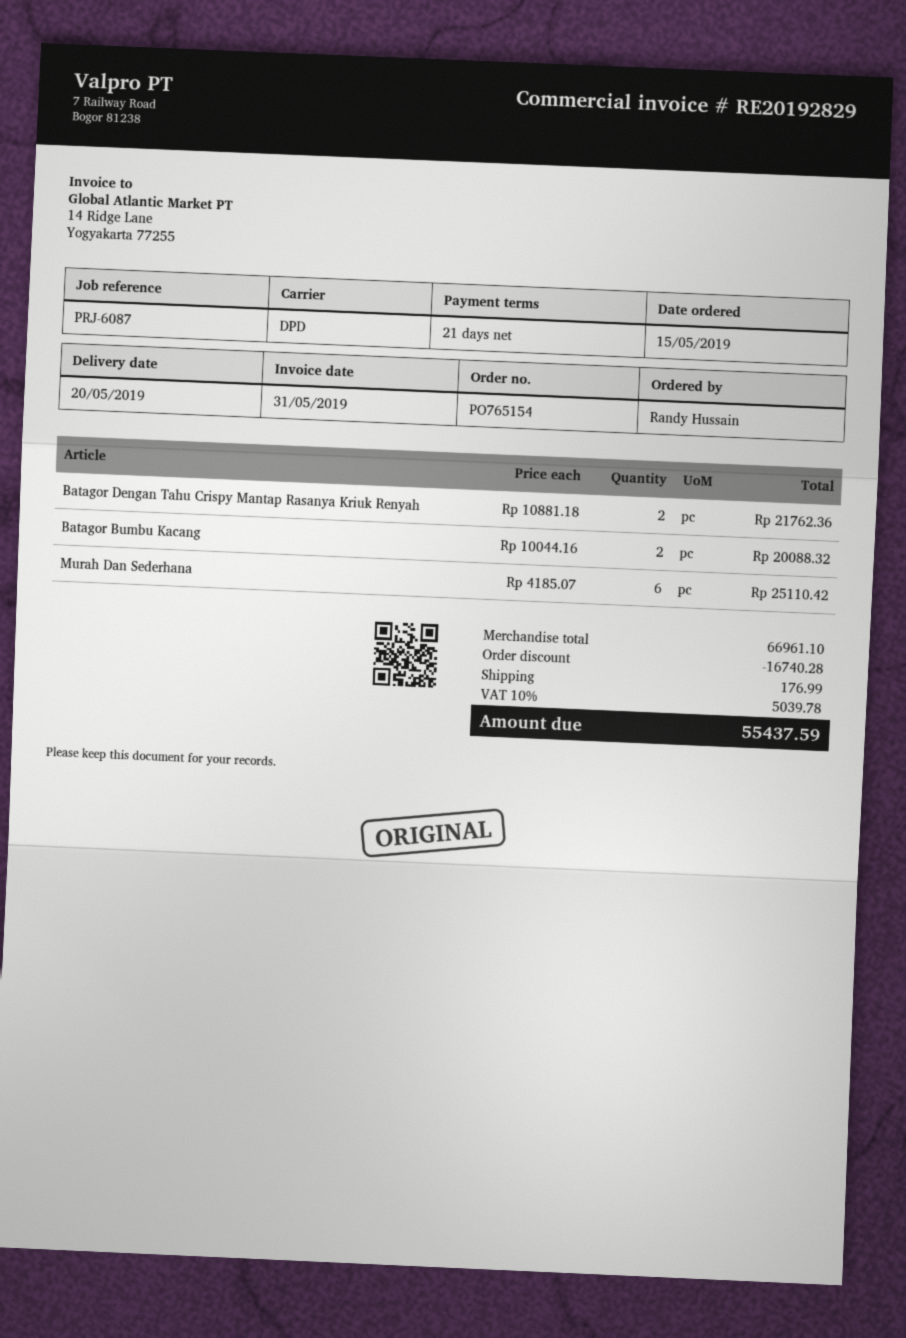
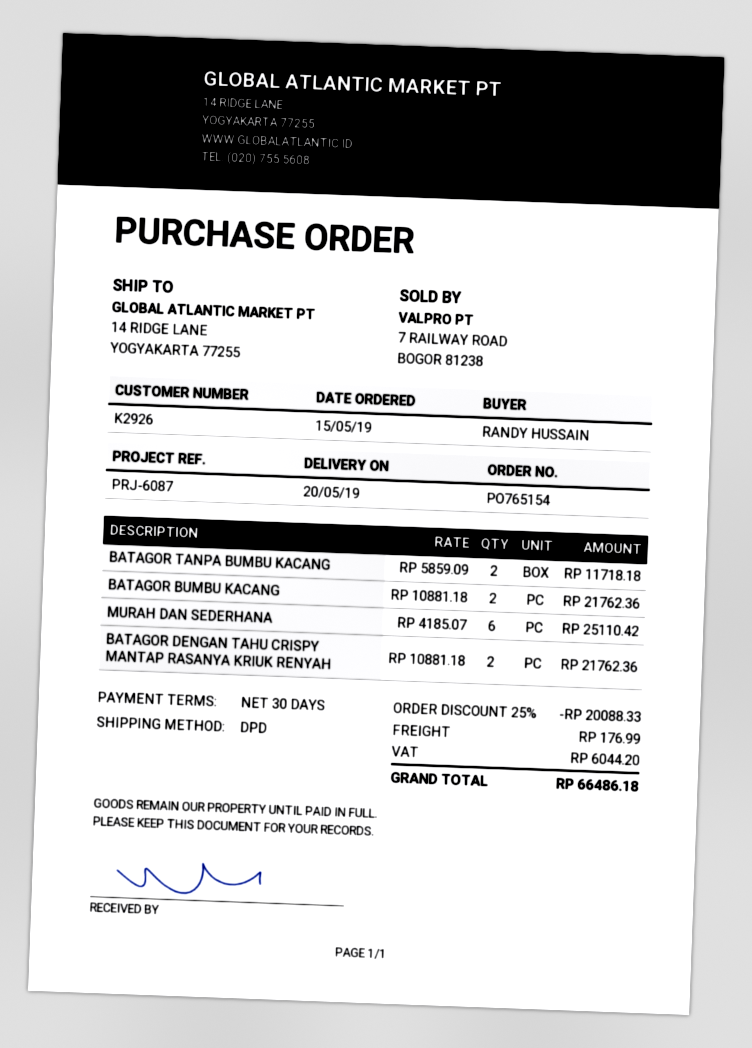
payment terms: 21 days -> 30 days
Batagor Bumbu Kacang: 2 x 10044.16 = 20088.32 -> 2 x 10881.18 = 21762.36
BATAGOR TANPA BUMBU KACANG: none -> 2 x 5859.09 = 11718.18
discount: 16740.28 -> 20088.33
tax: 5039.78 -> 6044.20
total: 55437.59 -> 66486.18

